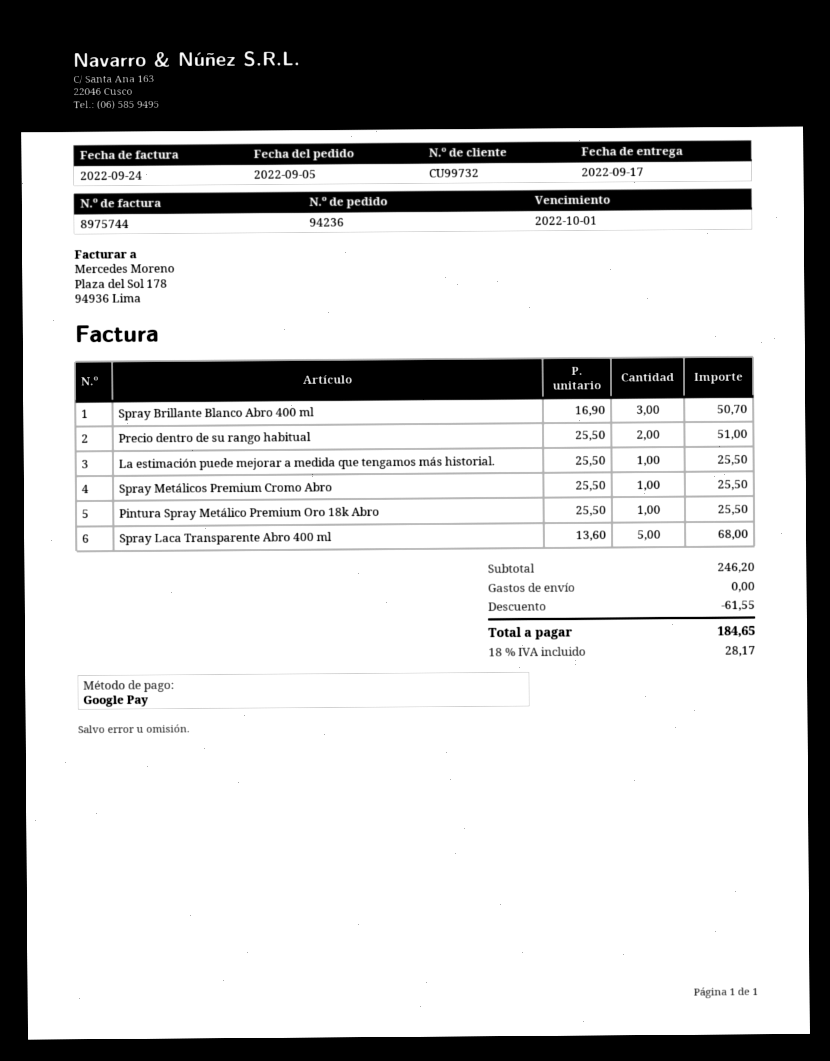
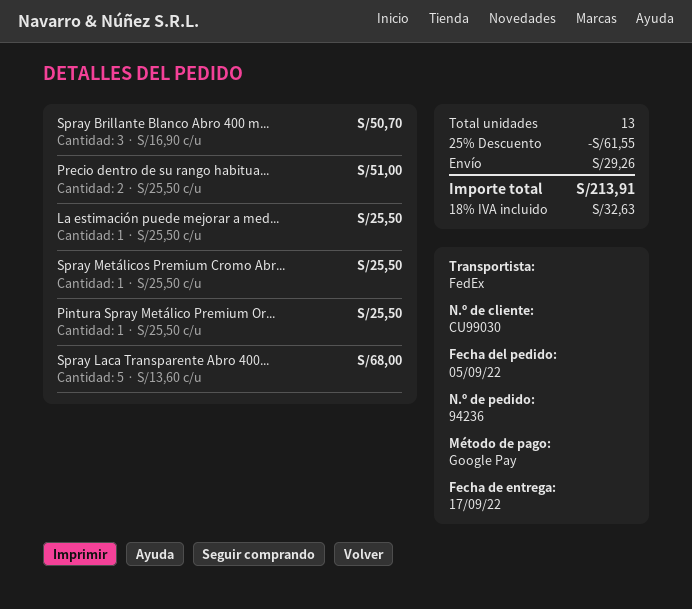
customer number: CU99732 -> CU99030
shipping: 0.00 -> 29.26
tax: 18% = 28.17 -> 18% = 32.63
total: 184.65 -> 213.91

